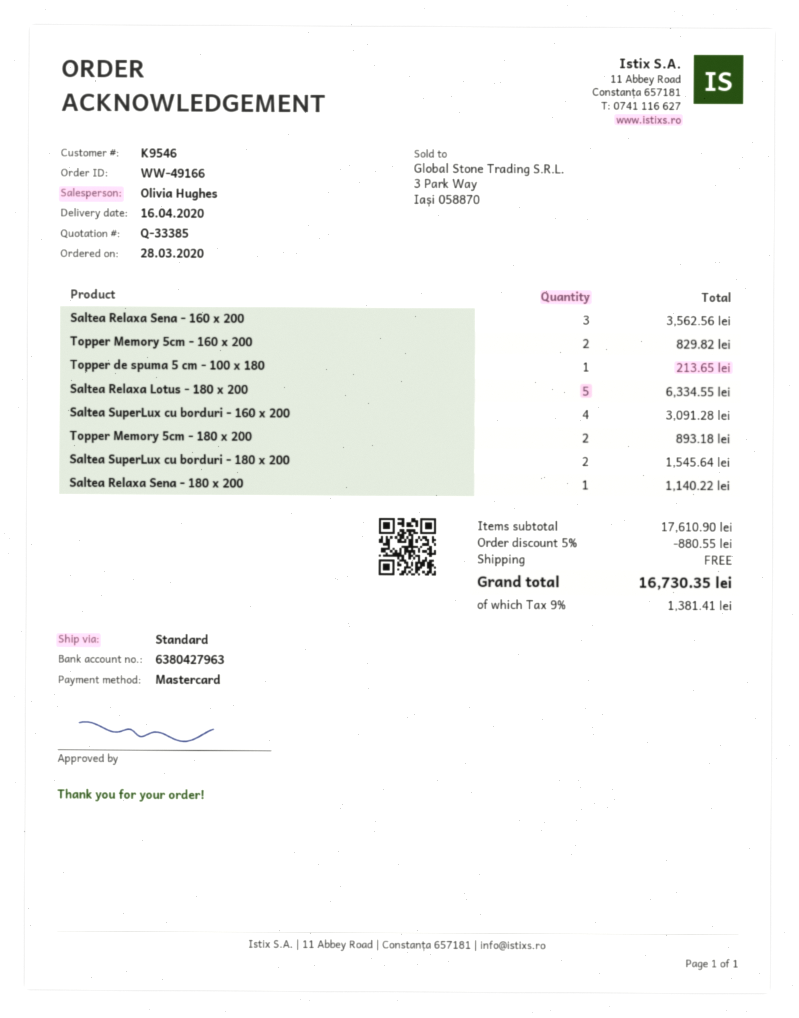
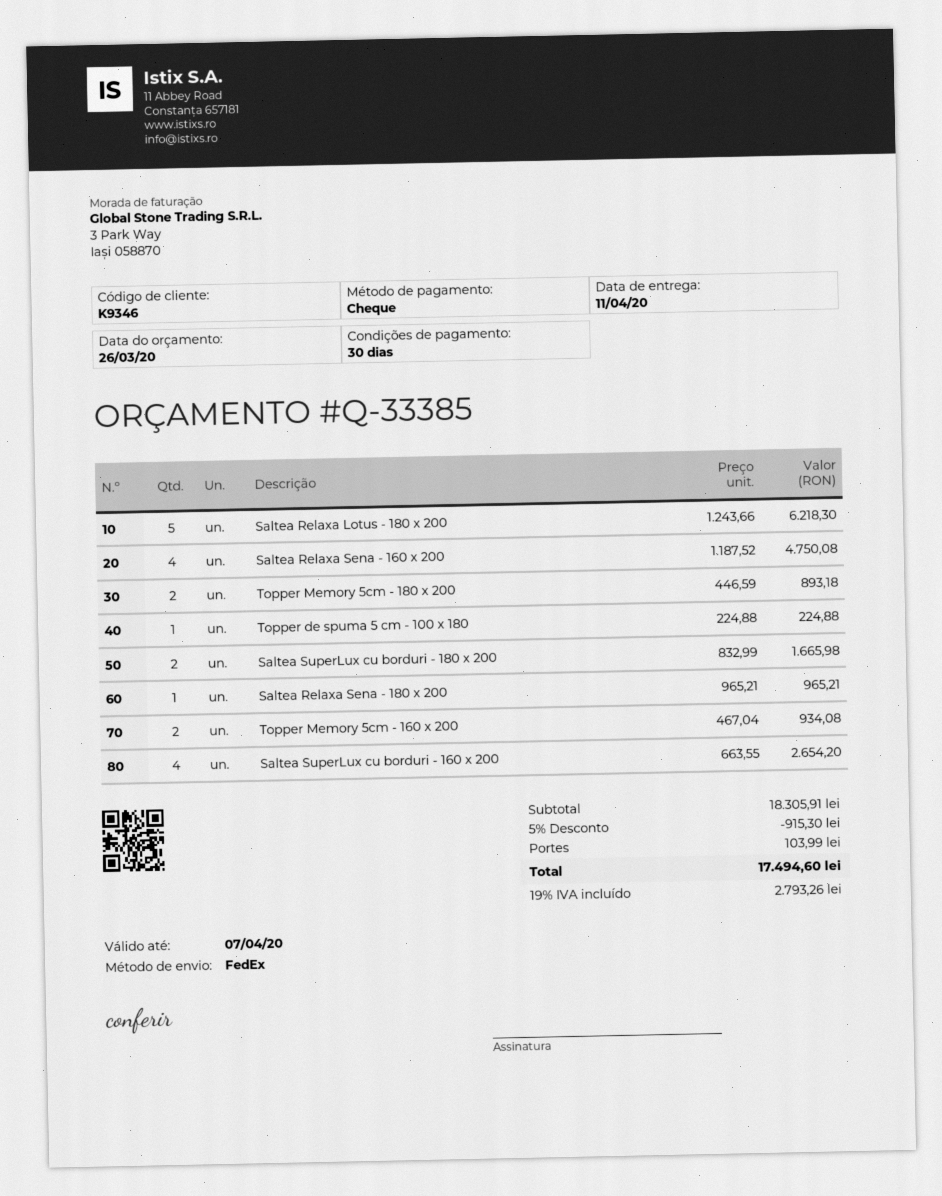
delivery date: 2020-04-16 -> 2020-04-11
customer number: K9546 -> K9346
payment method: Mastercard -> cheque
shipping method: standard -> FedEx
Saltea Relaxa Sena - 160 x 200: 3 for 3562.56 -> 4 for 4750.08
Topper Memory 5cm - 160 x 200: 2 for 829.82 -> 2 for 934.08
Topper de spuma 5 cm - 100 x 180: 1 for 213.65 -> 1 for 224.88
Saltea Relaxa Lotus - 180 x 200: 5 for 6334.55 -> 5 for 6218.30
Saltea SuperLux cu borduri - 160 x 200: 4 for 3091.28 -> 4 for 2654.20
Saltea SuperLux cu borduri - 180 x 200: 2 for 1545.64 -> 2 for 1665.98
Saltea Relaxa Sena - 180 x 200: 1 for 1140.22 -> 1 for 965.21
subtotal: 17610.90 -> 18305.91
discount: 5% = 880.55 -> 5% = 915.30
shipping: 0.00 -> 103.99
tax: 9% = 1381.41 -> 19% = 2793.26
total: 16730.35 -> 17494.60

